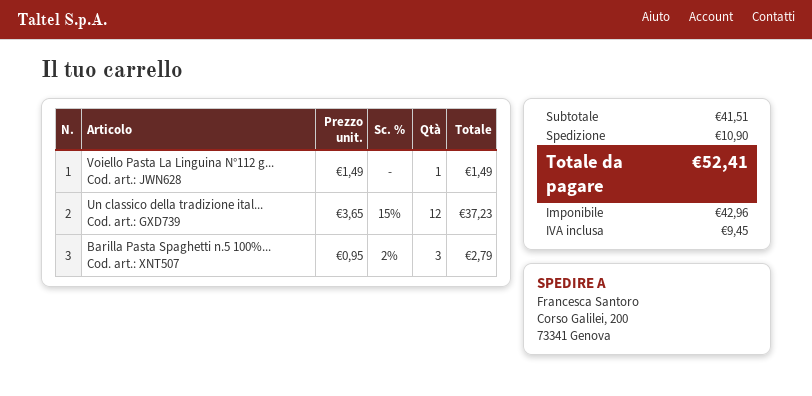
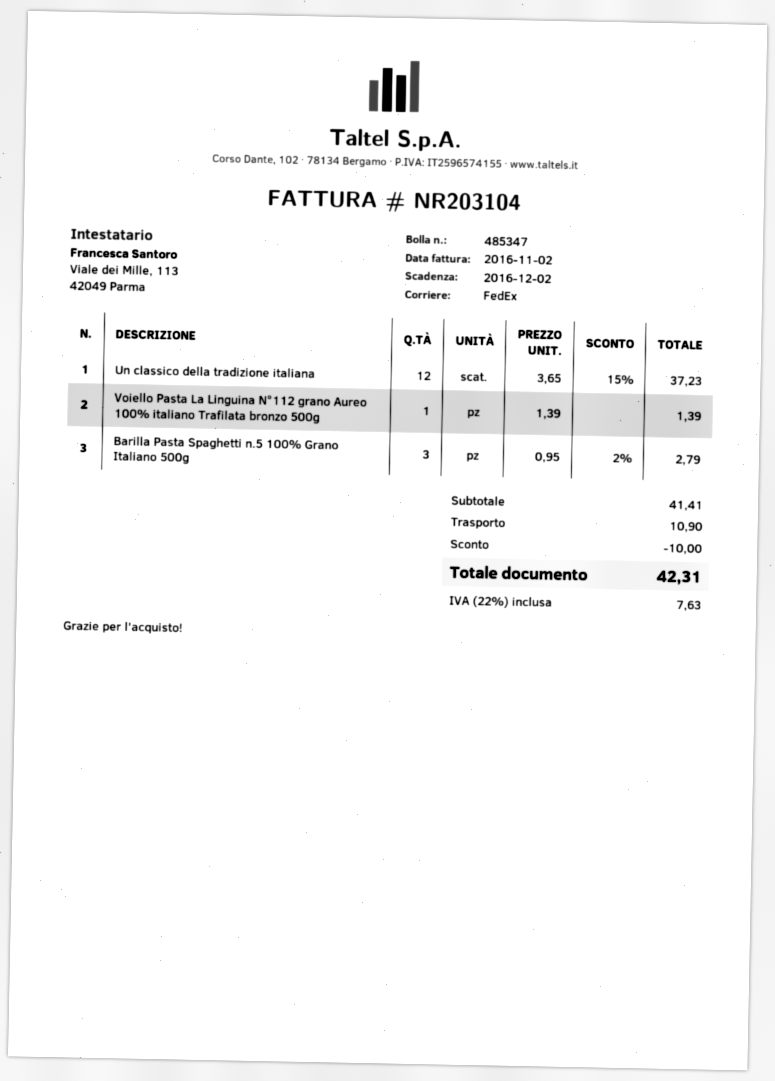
Voiello Pasta La Linguina N°112 g...: 1 x 1.49 = 1.49 -> 1 x 1.39 = 1.39
subtotal: 41.51 -> 41.41
discount: none -> 10.00
tax: 9.45 -> 7.63
total: 52.41 -> 42.31

